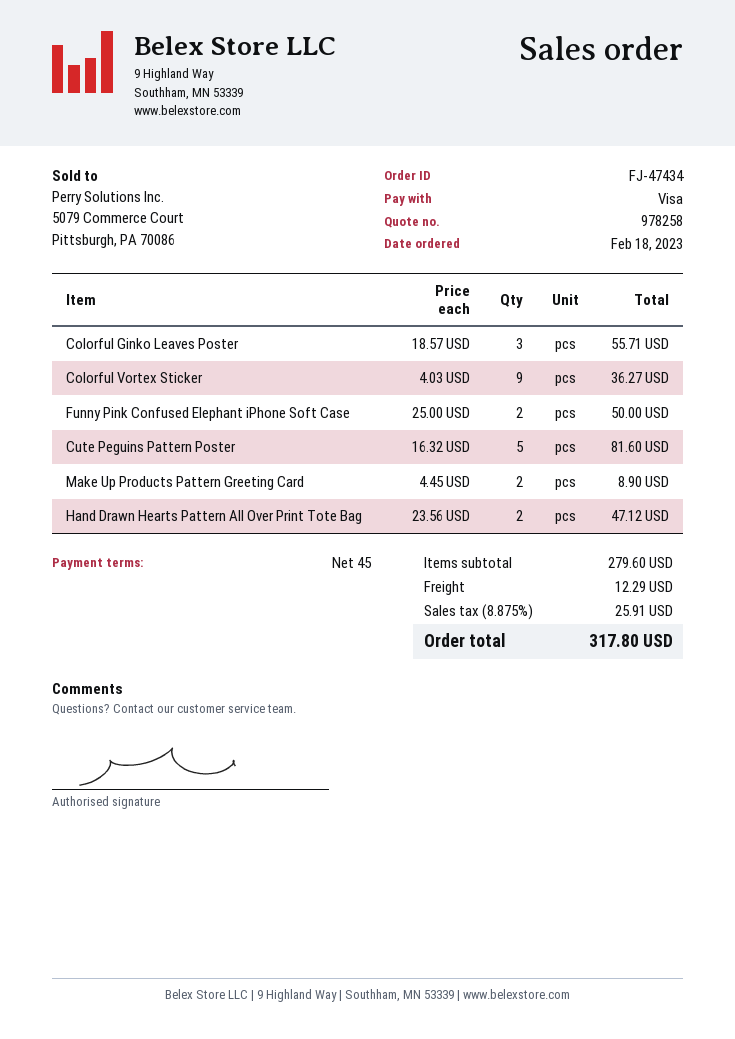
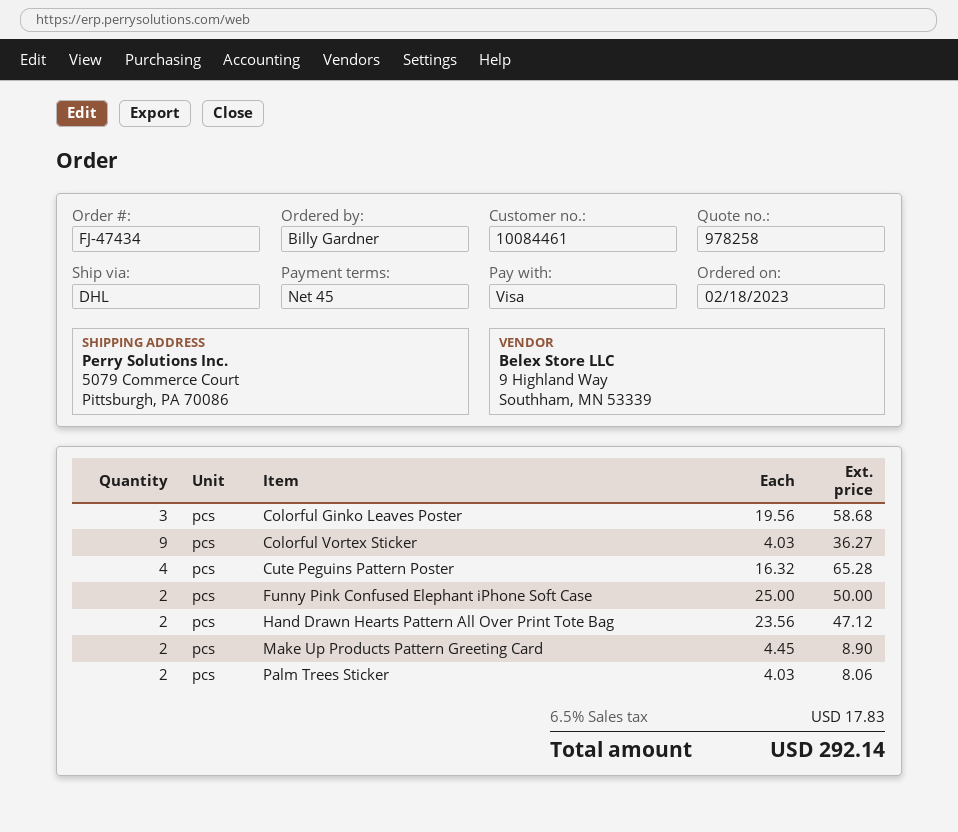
Colorful Ginko Leaves Poster: 3 x 18.57 = 55.71 -> 3 x 19.56 = 58.68
Cute Peguins Pattern Poster: 5 x 16.32 = 81.60 -> 4 x 16.32 = 65.28
Palm Trees Sticker: none -> 2 x 4.03 = 8.06
shipping: 12.29 -> none
tax: 8.875% = 25.91 -> 6.5% = 17.83
total: 317.80 -> 292.14

